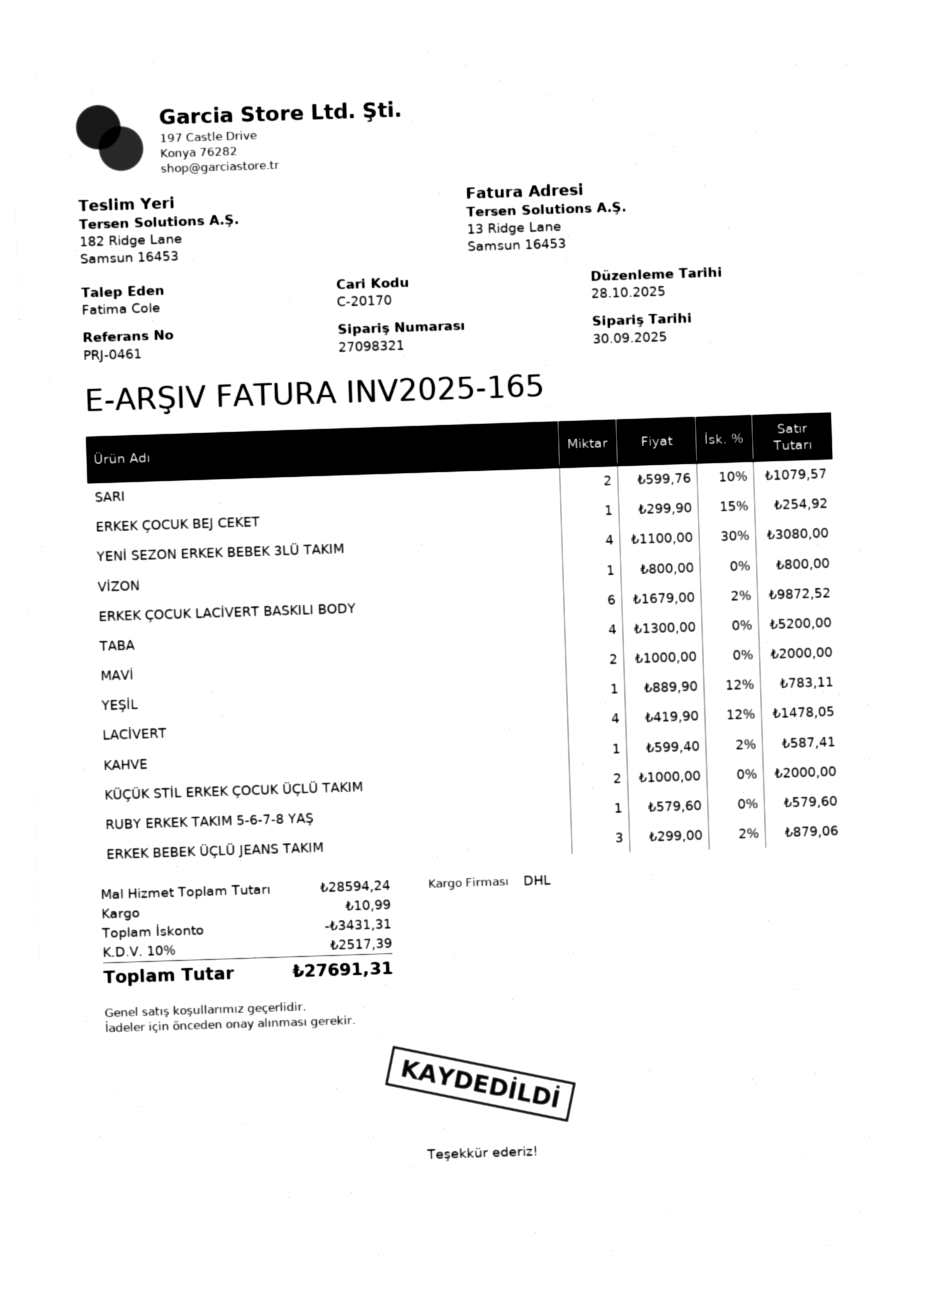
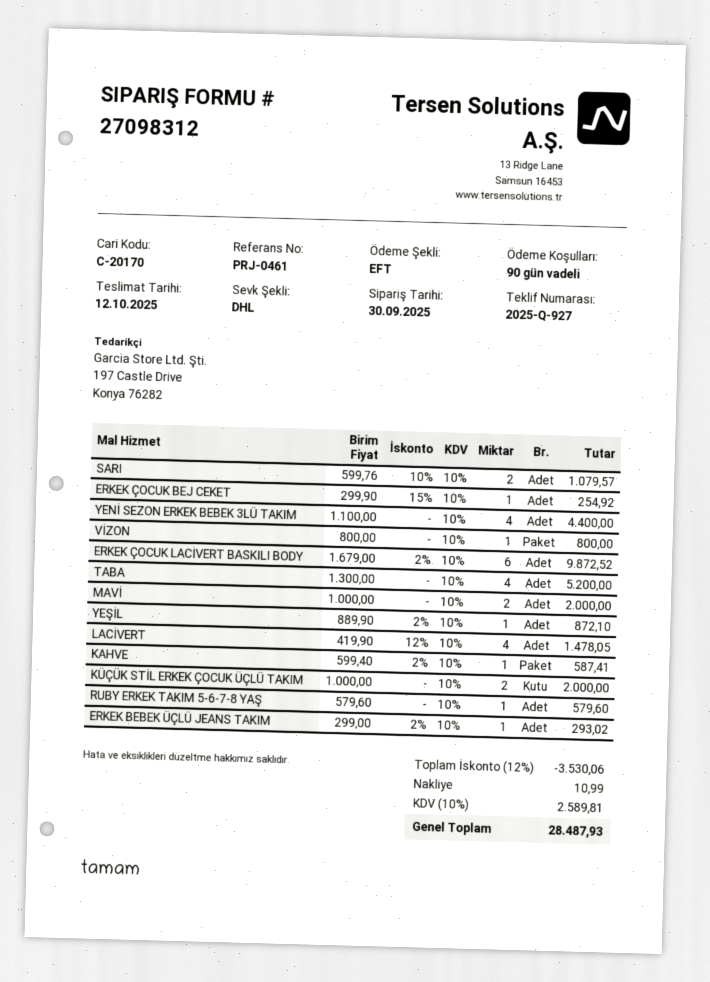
order number: 27098321 -> 27098312
YENİ SEZON ERKEK BEBEK 3LÜ TAKIM: 4 x 1100.00 - 30% = 3080.00 -> 4 x 1100.00 = 4400.00
YEŞİL: 1 x 889.90 - 12% = 783.11 -> 1 x 889.90 - 2% = 872.10
ERKEK BEBEK ÜÇLÜ JEANS TAKIM: 3 x 299.00 - 2% = 879.06 -> 1 x 299.00 - 2% = 293.02
discount: 3431.31 -> 3530.06
tax: 10% = 2517.39 -> 10% = 2589.81
total: 27691.31 -> 28487.93

